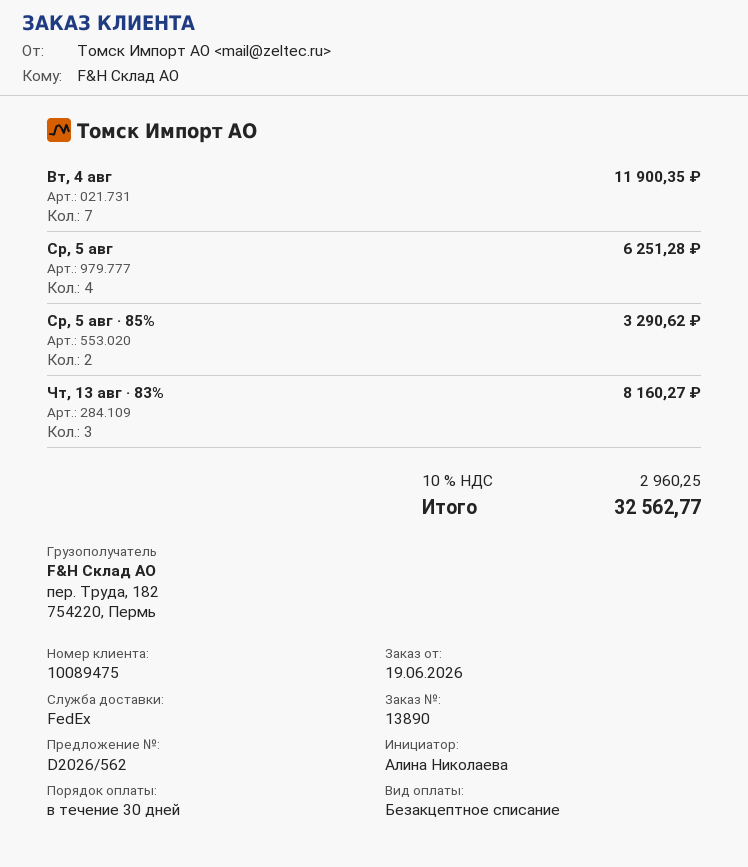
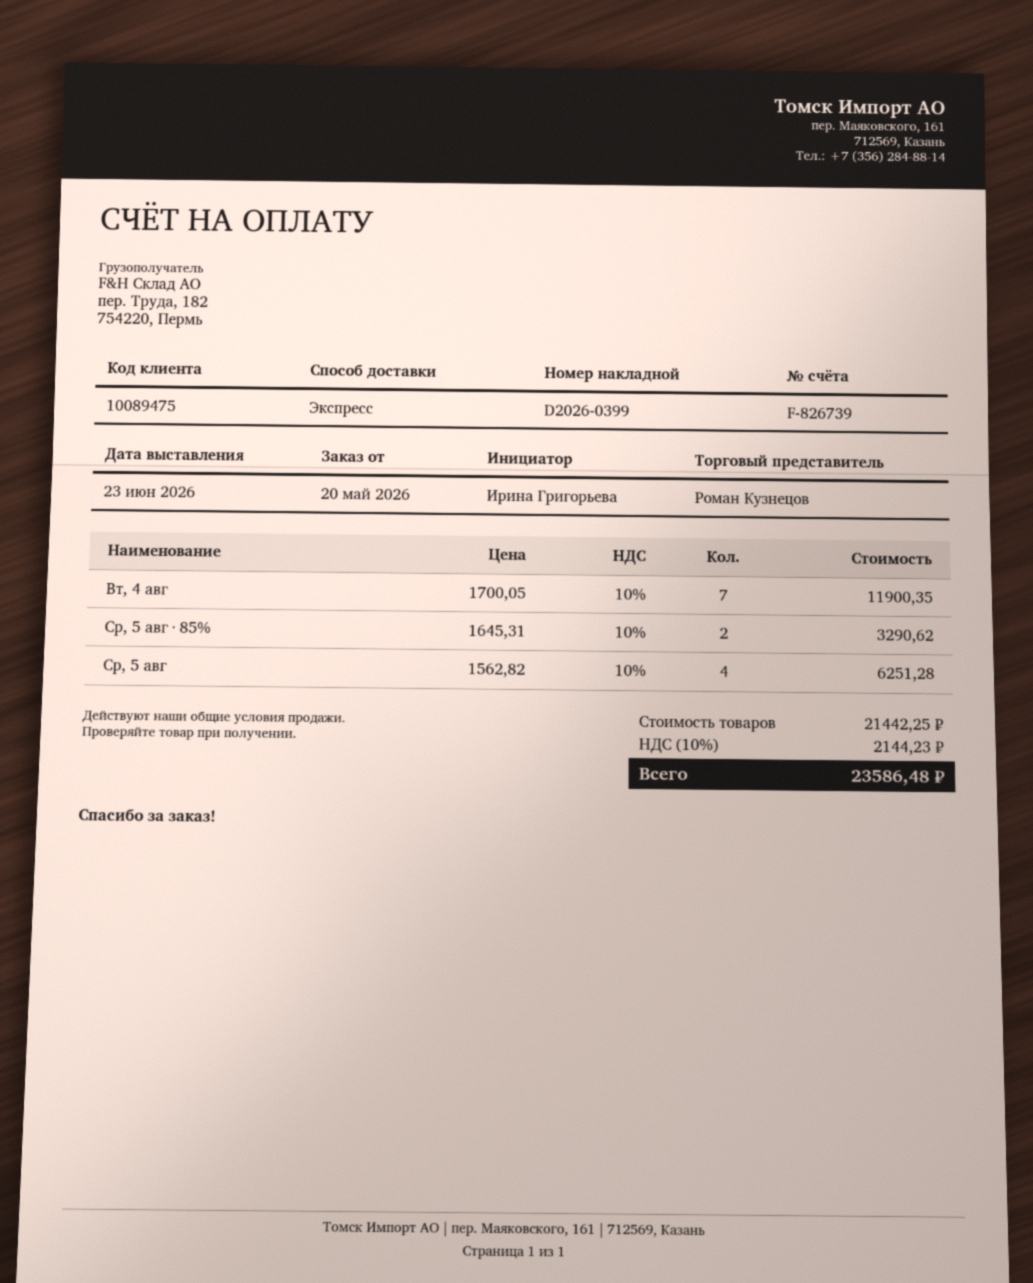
order date: 2026-06-19 -> 2026-05-20
ordered by: Алина Николаева -> Ирина Григорьева
shipping method: FedEx -> express
Чт, 13 авг · 83%: 3 for 8160.27 -> none
tax: 10% = 2960.25 -> 10% = 2144.23
total: 32562.77 -> 23586.48

